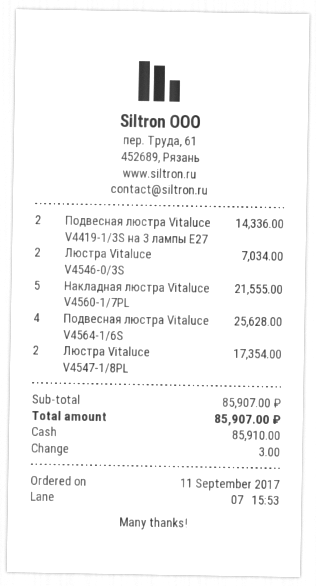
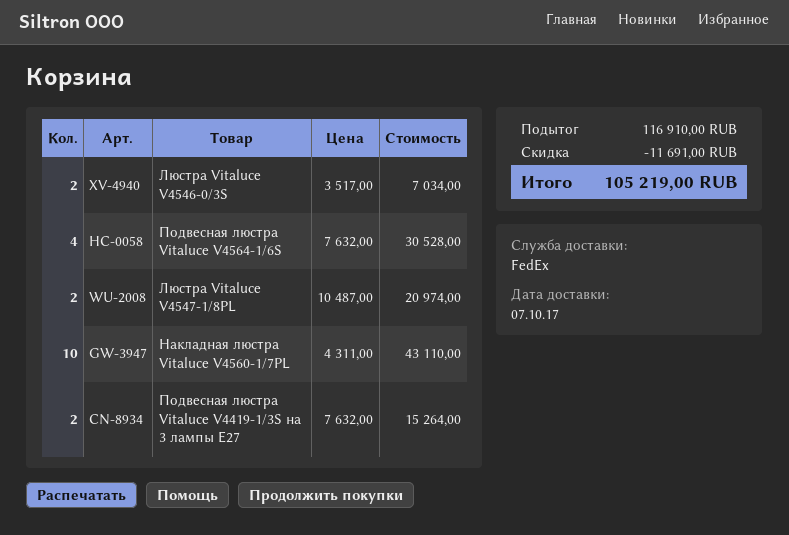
Подвесная люстра Vitaluce V4419-1/3S на 3 лампы E27: 2 for 14336.00 -> 2 for 15264.00
Накладная люстра Vitaluce V4560-1/7PL: 5 for 21555.00 -> 10 for 43110.00
Подвесная люстра Vitaluce V4564-1/6S: 4 for 25628.00 -> 4 for 30528.00
Люстра Vitaluce V4547-1/8PL: 2 for 17354.00 -> 2 for 20974.00
subtotal: 85907.00 -> 116910.00
discount: none -> 11691.00
total: 85907.00 -> 105219.00

